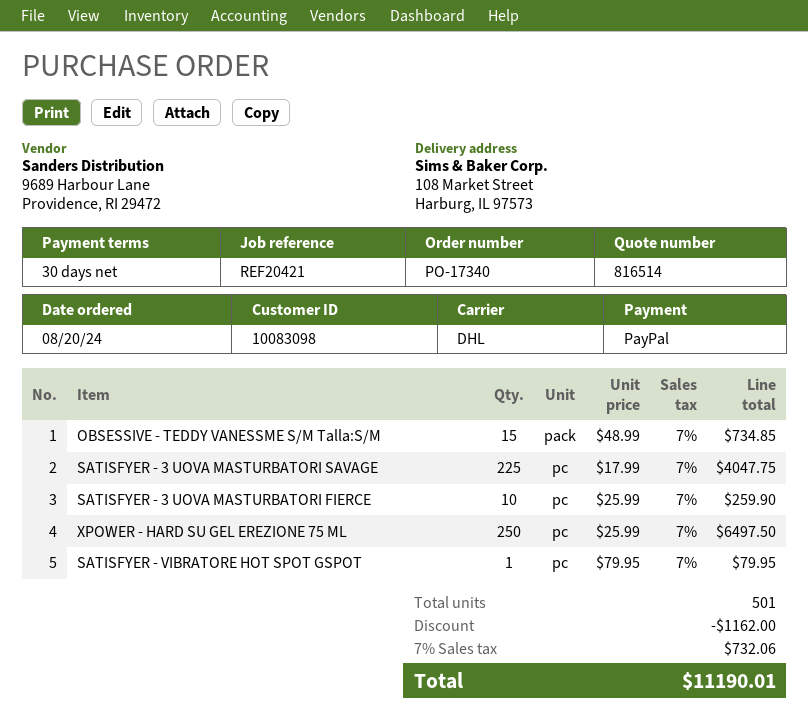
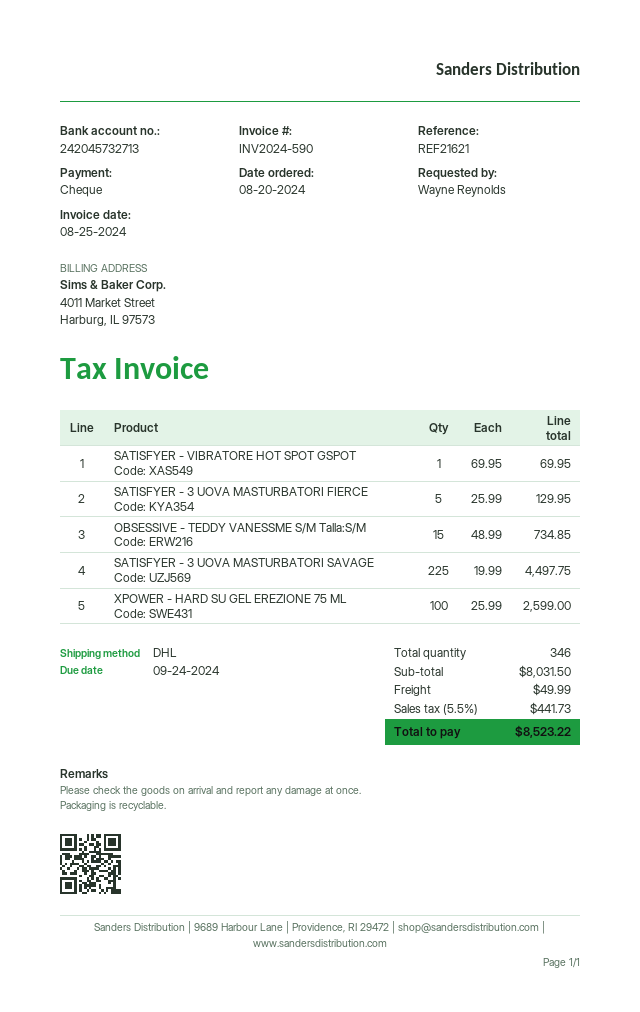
reference: REF20421 -> REF21621
payment method: PayPal -> cheque
SATISFYER - 3 UOVA MASTURBATORI SAVAGE: 225 x 17.99 = 4047.75 -> 225 x 19.99 = 4497.75
SATISFYER - 3 UOVA MASTURBATORI FIERCE: 10 x 25.99 = 259.90 -> 5 x 25.99 = 129.95
XPOWER - HARD SU GEL EREZIONE 75 ML: 250 x 25.99 = 6497.50 -> 100 x 25.99 = 2599.00
SATISFYER - VIBRATORE HOT SPOT GSPOT: 1 x 79.95 = 79.95 -> 1 x 69.95 = 69.95
total quantity: 501 -> 346
discount: 1162.00 -> none
shipping: none -> 49.99
tax: 7% = 732.06 -> 5.5% = 441.73
total: 11190.01 -> 8523.22

